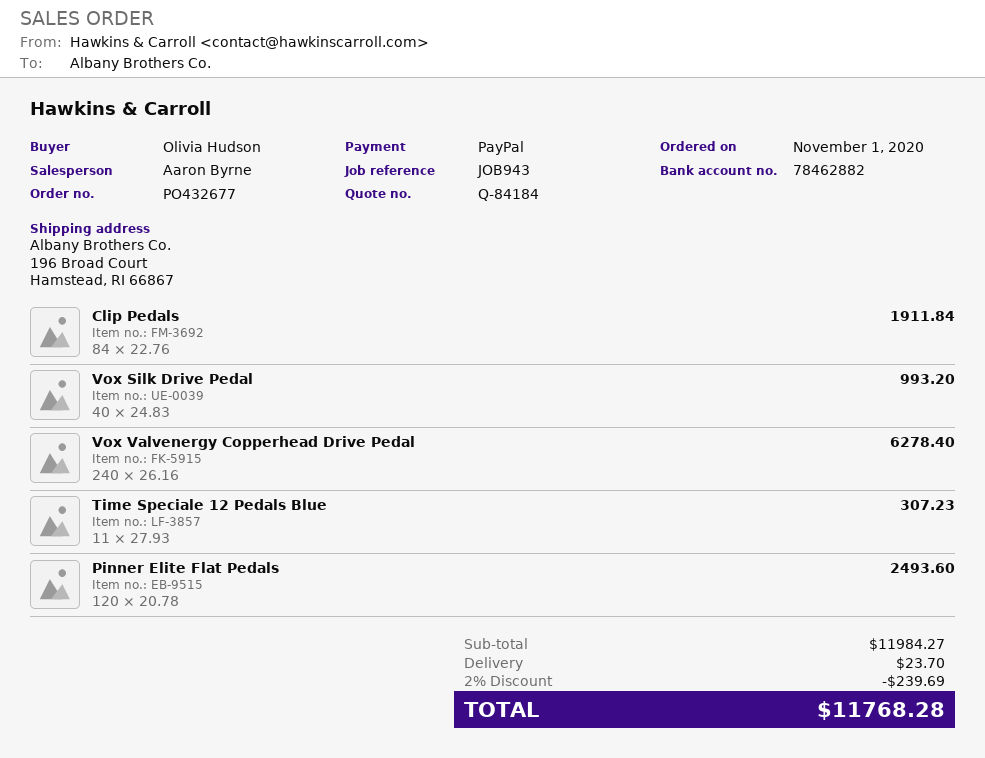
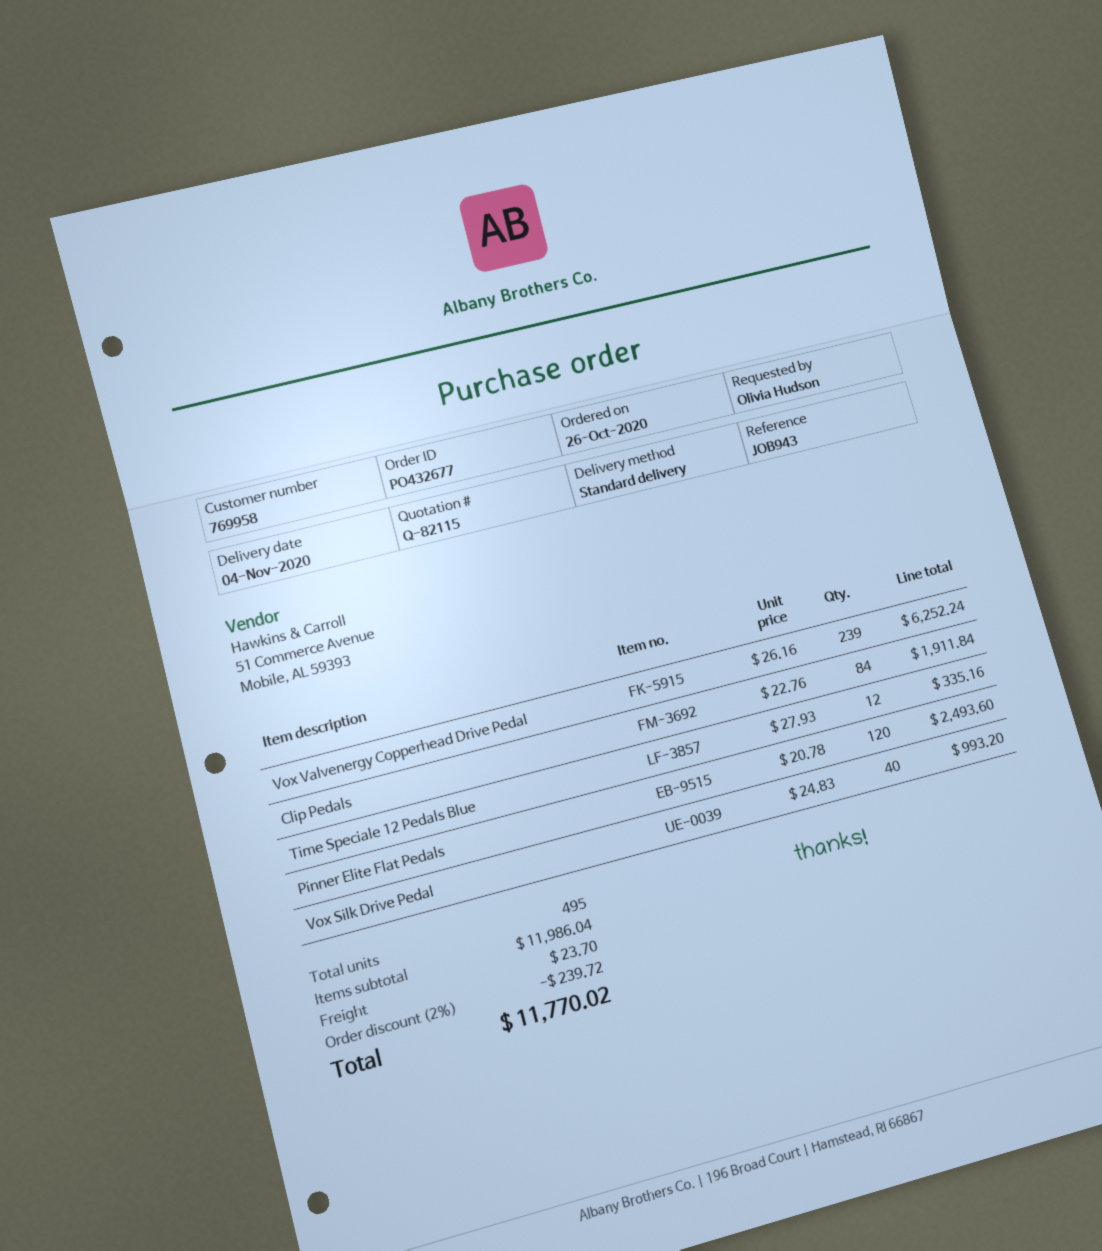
quote number: Q-84184 -> Q-82115
order date: 2020-11-01 -> 2020-10-26
Vox Valvenergy Copperhead Drive Pedal: 240 x 26.16 = 6278.40 -> 239 x 26.16 = 6252.24
Time Speciale 12 Pedals Blue: 11 x 27.93 = 307.23 -> 12 x 27.93 = 335.16
subtotal: 11984.27 -> 11986.04
discount: 2% = 239.69 -> 2% = 239.72
total: 11768.28 -> 11770.02

